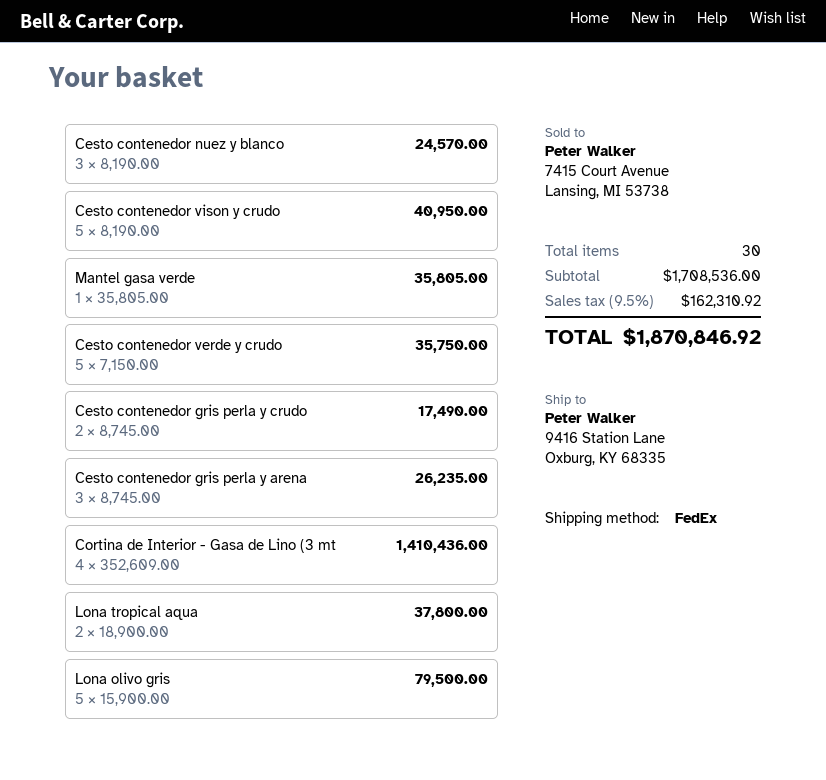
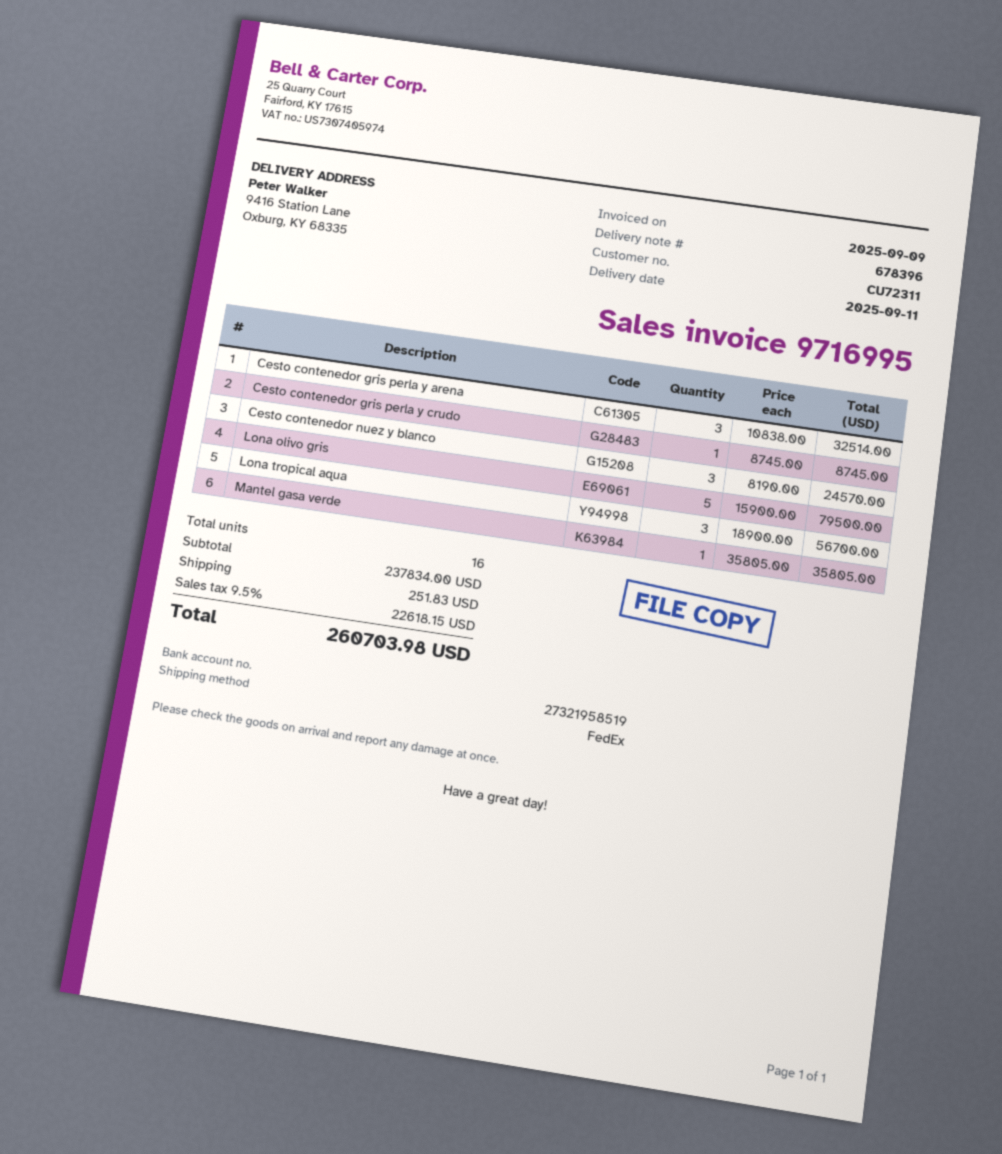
Cesto contenedor vison y crudo: 5 x 8190.00 = 40950.00 -> none
Cesto contenedor verde y crudo: 5 x 7150.00 = 35750.00 -> none
Cesto contenedor gris perla y crudo: 2 x 8745.00 = 17490.00 -> 1 x 8745.00 = 8745.00
Cesto contenedor gris perla y arena: 3 x 8745.00 = 26235.00 -> 3 x 10838.00 = 32514.00
Cortina de Interior - Gasa de Lino (3 mt: 4 x 352609.00 = 1410436.00 -> none
Lona tropical aqua: 2 x 18900.00 = 37800.00 -> 3 x 18900.00 = 56700.00
total quantity: 30 -> 16
subtotal: 1708536.00 -> 237834.00
shipping: none -> 251.83
tax: 9.5% = 162310.92 -> 9.5% = 22618.15
total: 1870846.92 -> 260703.98

